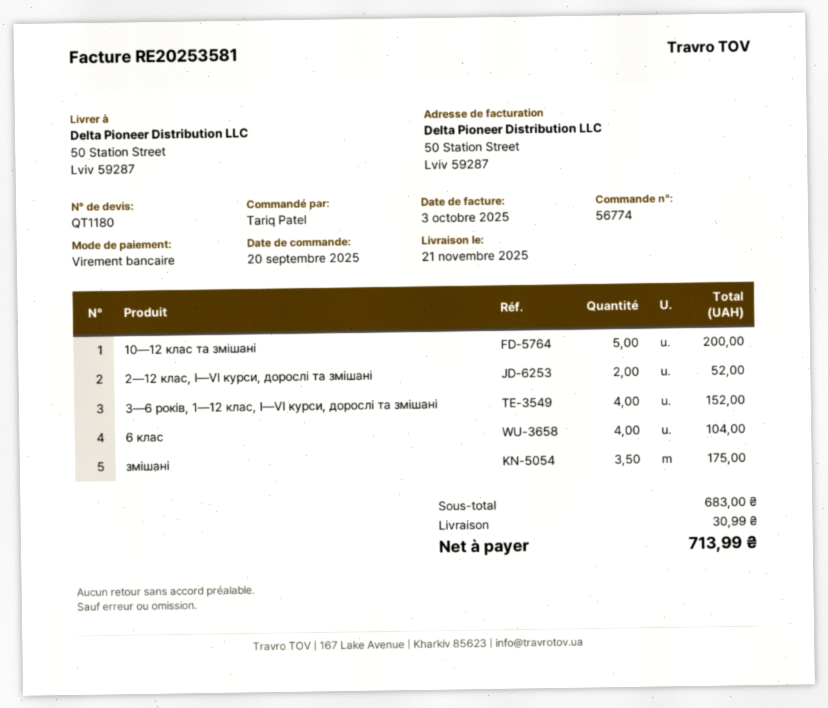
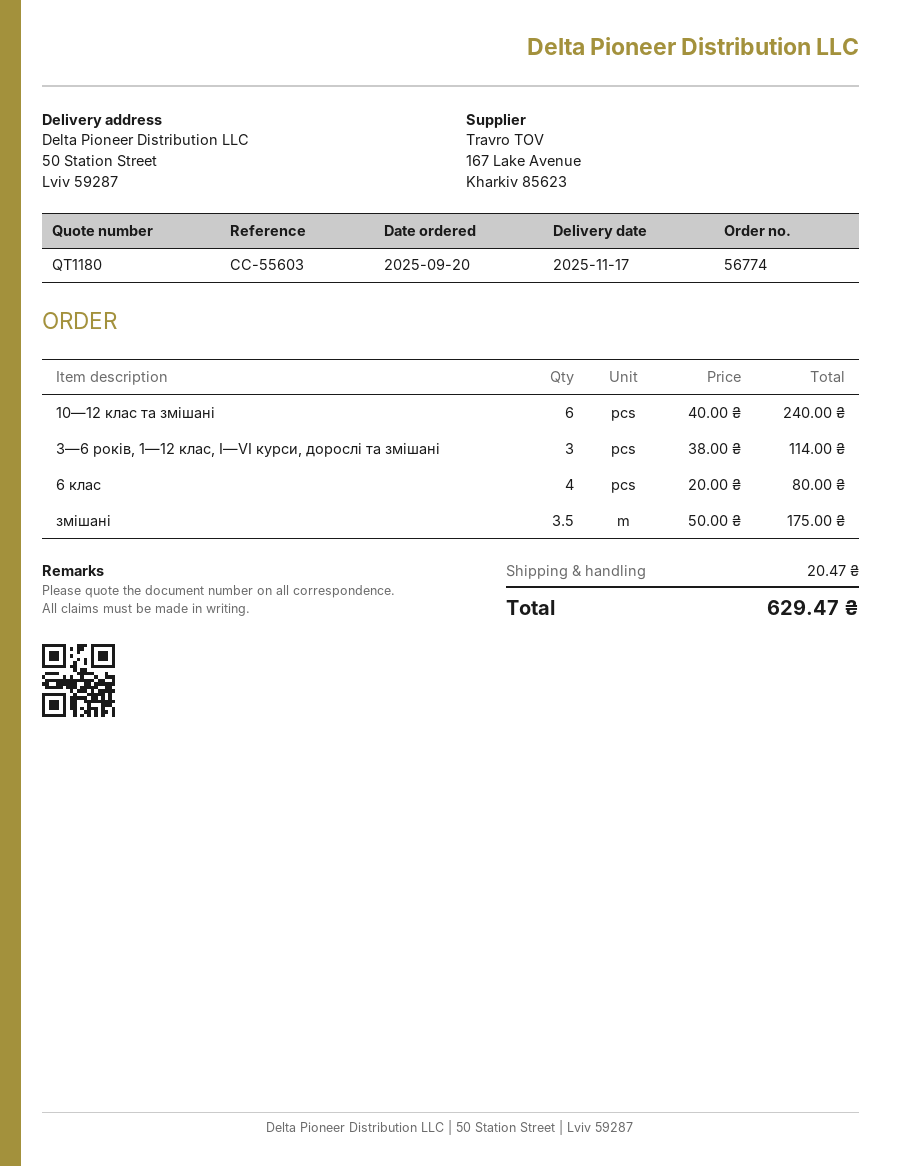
delivery date: 2025-11-21 -> 2025-11-17
10—12 клас та змішані: 5 for 200.00 -> 6 for 240.00
2—12 клас, I—VI курси, дорослі та змішані: 2 for 52.00 -> none
3—6 років, 1—12 клас, I—VI курси, дорослі та змішані: 4 for 152.00 -> 3 for 114.00
6 клас: 4 for 104.00 -> 4 for 80.00
shipping: 30.99 -> 20.47
total: 713.99 -> 629.47

